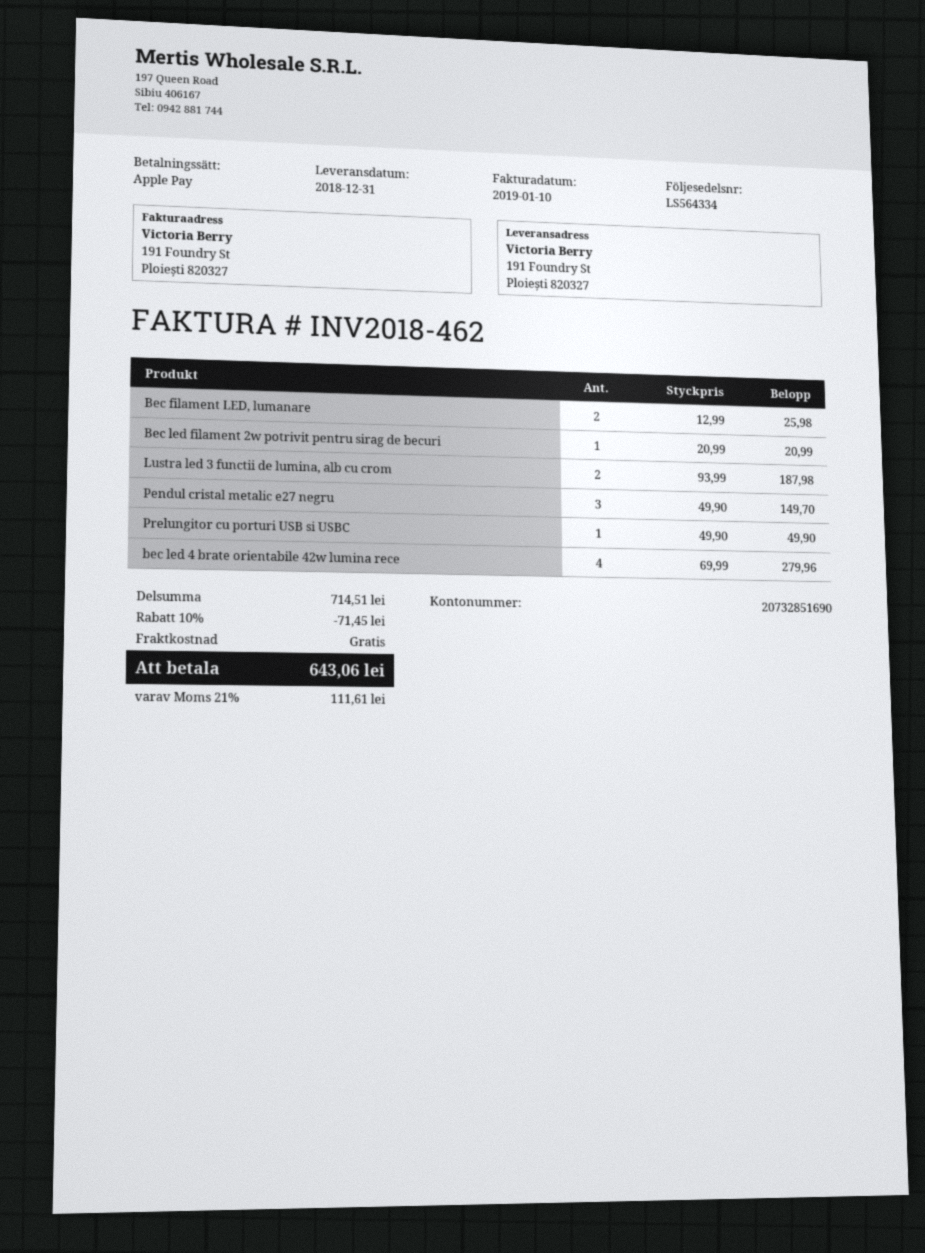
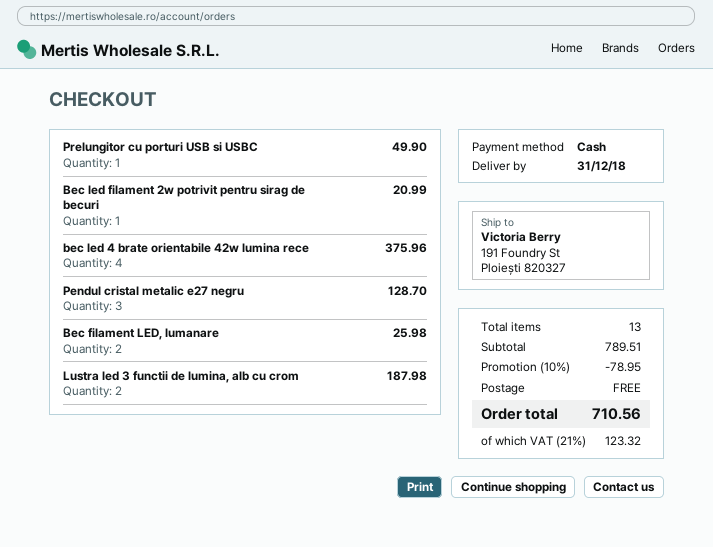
payment method: Apple Pay -> cash
Pendul cristal metalic e27 negru: 3 for 149.70 -> 3 for 128.70
bec led 4 brate orientabile 42w lumina rece: 4 for 279.96 -> 4 for 375.96
subtotal: 714.51 -> 789.51
discount: 10% = 71.45 -> 10% = 78.95
tax: 21% = 111.61 -> 21% = 123.32
total: 643.06 -> 710.56

